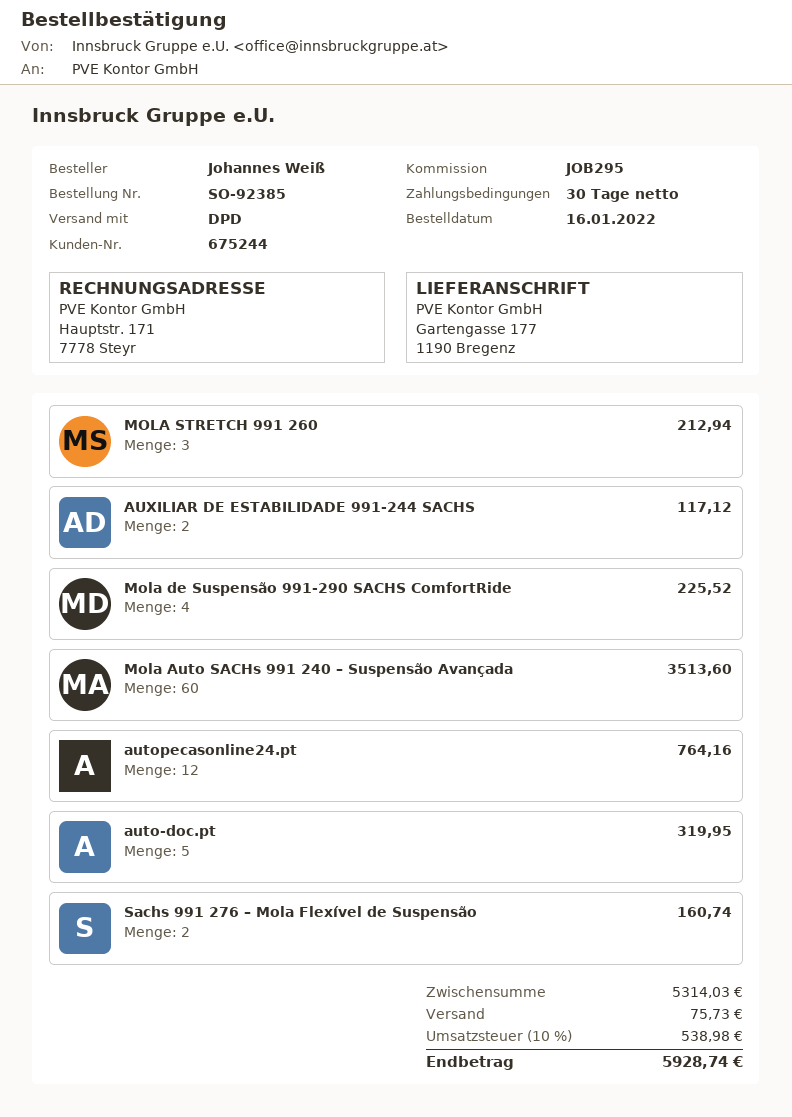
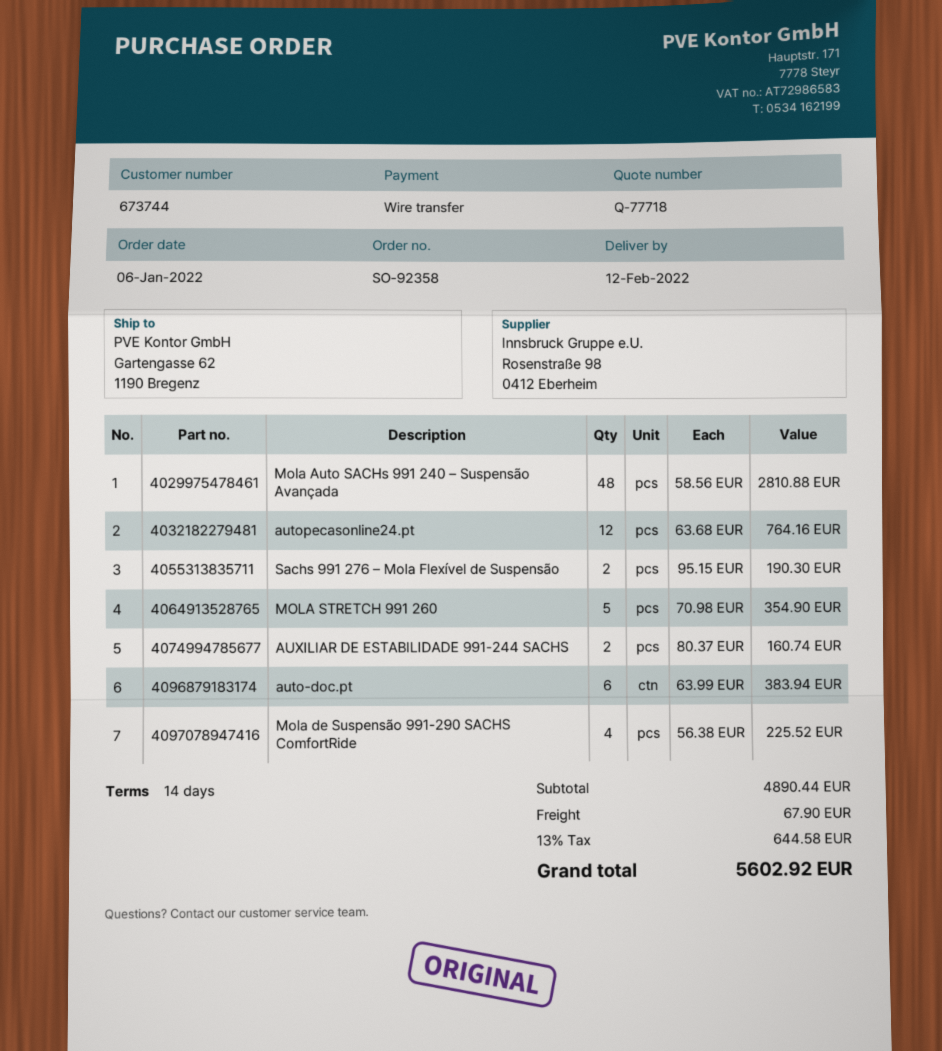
order number: SO-92385 -> SO-92358
order date: 2022-01-16 -> 2022-01-06
payment terms: 30 days -> 14 days
customer number: 675244 -> 673744
ship to: Gartengasse 177, 1190 Bregenz -> Gartengasse 62, 1190 Bregenz
MOLA STRETCH 991 260: 3 for 212.94 -> 5 for 354.90
AUXILIAR DE ESTABILIDADE 991‑244 SACHS: 2 for 117.12 -> 2 for 160.74
Mola Auto SACHs 991 240 – Suspensão Avançada: 60 for 3513.60 -> 48 for 2810.88
auto-doc.pt: 5 for 319.95 -> 6 for 383.94
Sachs 991 276 – Mola Flexível de Suspensão: 2 for 160.74 -> 2 for 190.30
subtotal: 5314.03 -> 4890.44
shipping: 75.73 -> 67.90
tax: 10% = 538.98 -> 13% = 644.58
total: 5928.74 -> 5602.92

